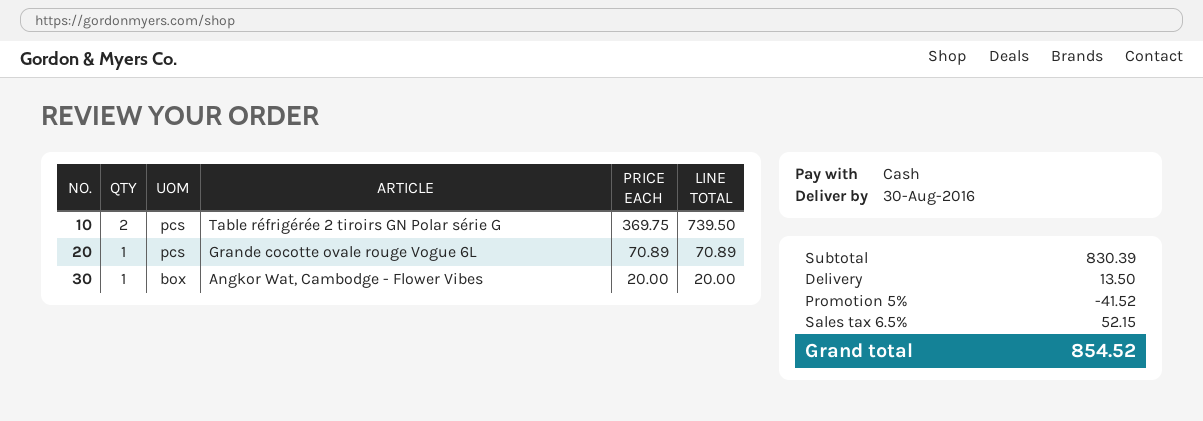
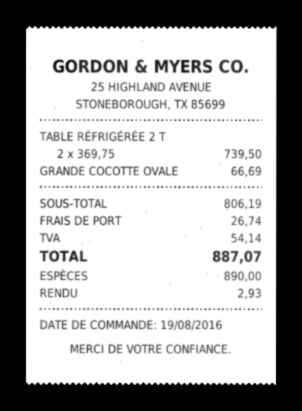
Grande cocotte ovale rouge Vogue 6L: 1 x 70.89 = 70.89 -> 1 x 66.69 = 66.69
Angkor Wat, Cambodge - Flower Vibes: 1 x 20.00 = 20.00 -> none
subtotal: 830.39 -> 806.19
discount: 5% = 41.52 -> none
shipping: 13.50 -> 26.74
tax: 52.15 -> 54.14
total: 854.52 -> 887.07

